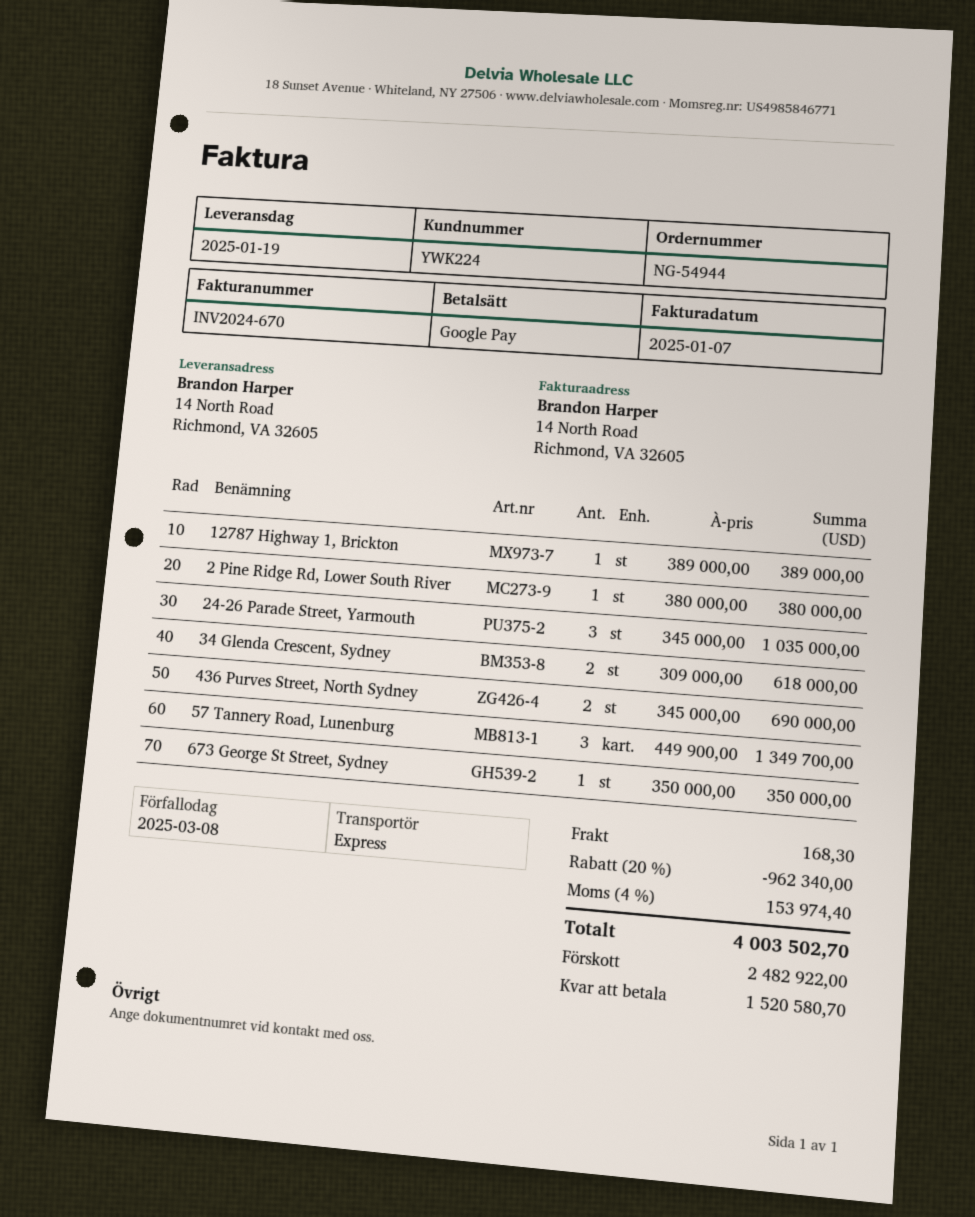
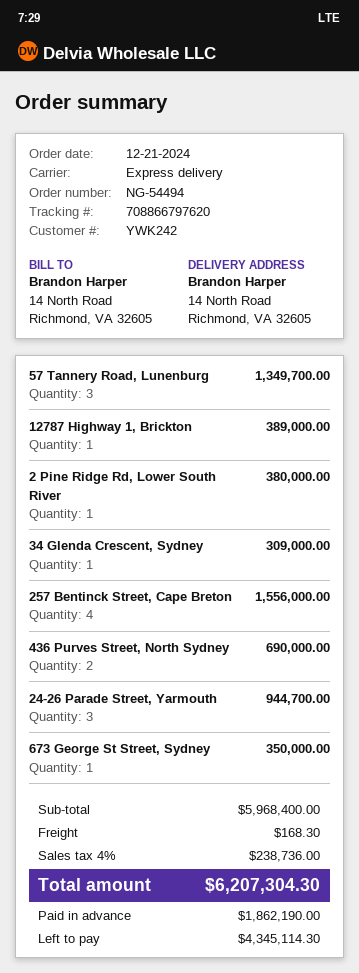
order number: NG-54944 -> NG-54494
customer number: YWK224 -> YWK242
24-26 Parade Street, Yarmouth: 3 for 1035000.00 -> 3 for 944700.00
34 Glenda Crescent, Sydney: 2 for 618000.00 -> 1 for 309000.00
257 Bentinck Street, Cape Breton: none -> 4 for 1556000.00
discount: 20% = 962340.00 -> none
tax: 4% = 153974.40 -> 4% = 238736.00
total: 4003502.70 -> 6207304.30
deposit: 2482922.00 -> 1862190.00
balance: 1520580.70 -> 4345114.30

